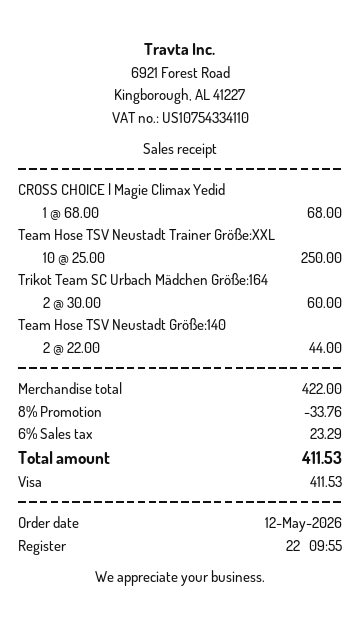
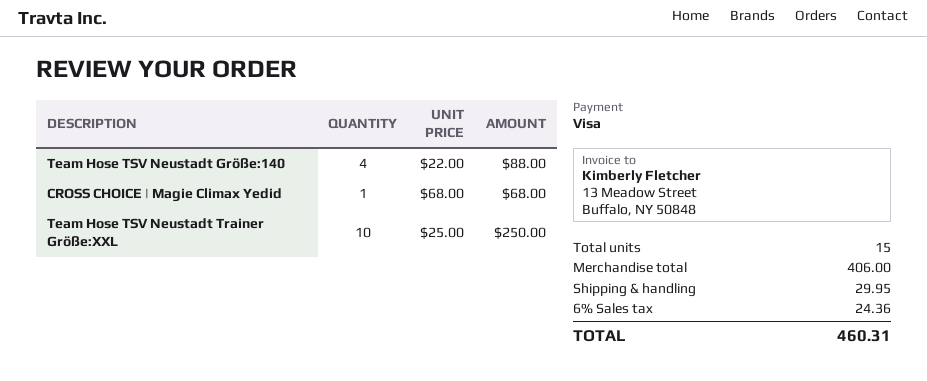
Trikot Team SC Urbach Mädchen Größe:164: 2 x 30.00 = 60.00 -> none
Team Hose TSV Neustadt Größe:140: 2 x 22.00 = 44.00 -> 4 x 22.00 = 88.00
subtotal: 422.00 -> 406.00
discount: 8% = 33.76 -> none
shipping: none -> 29.95
tax: 6% = 23.29 -> 6% = 24.36
total: 411.53 -> 460.31

